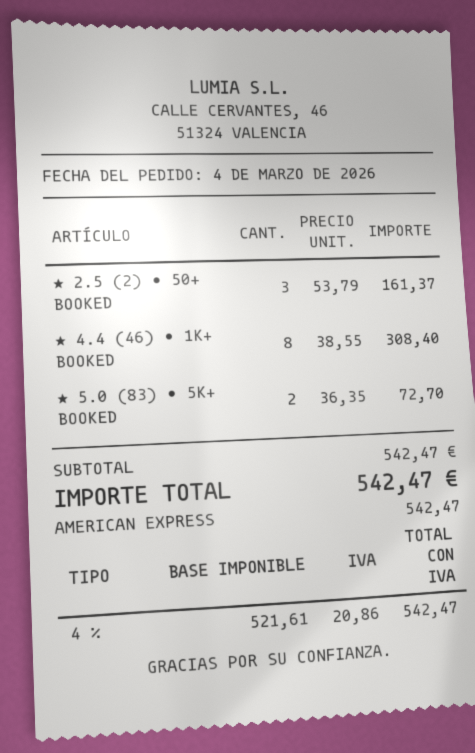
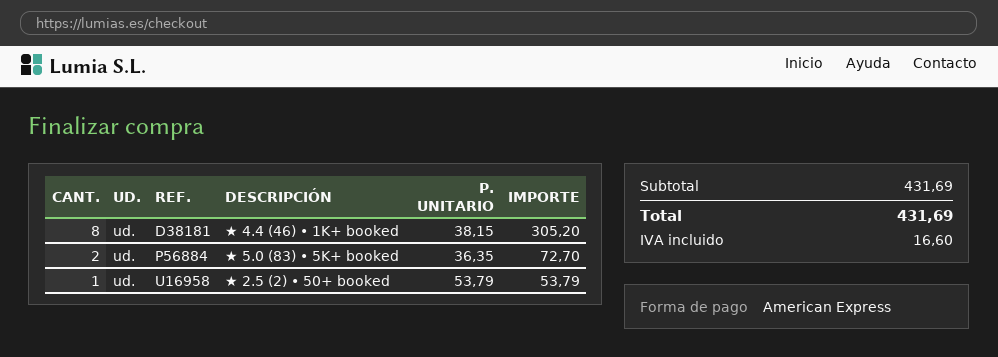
★ 2.5 (2) • 50+ BOOKED: 3 x 53.79 = 161.37 -> 1 x 53.79 = 53.79
★ 4.4 (46) • 1K+ BOOKED: 8 x 38.55 = 308.40 -> 8 x 38.15 = 305.20
subtotal: 542.47 -> 431.69
tax: 20.86 -> 16.60
total: 542.47 -> 431.69

